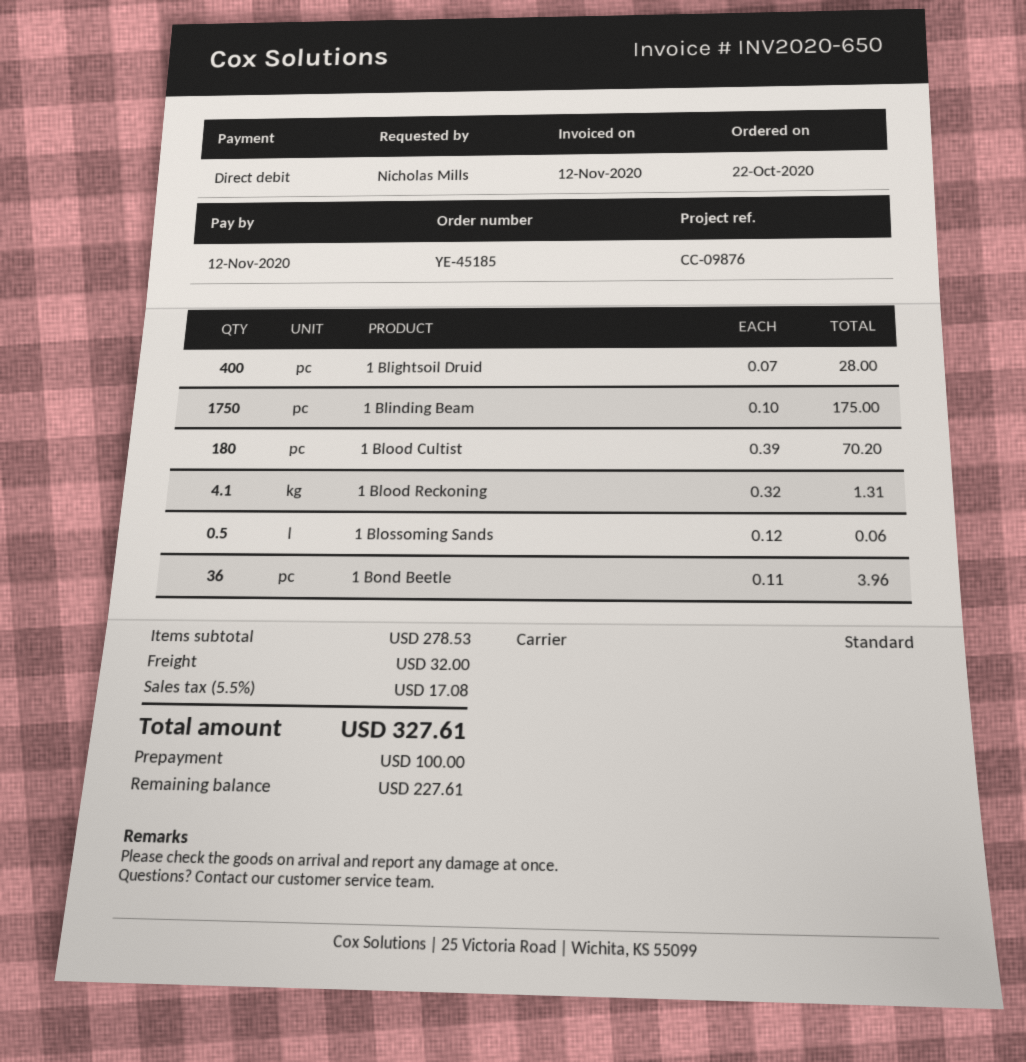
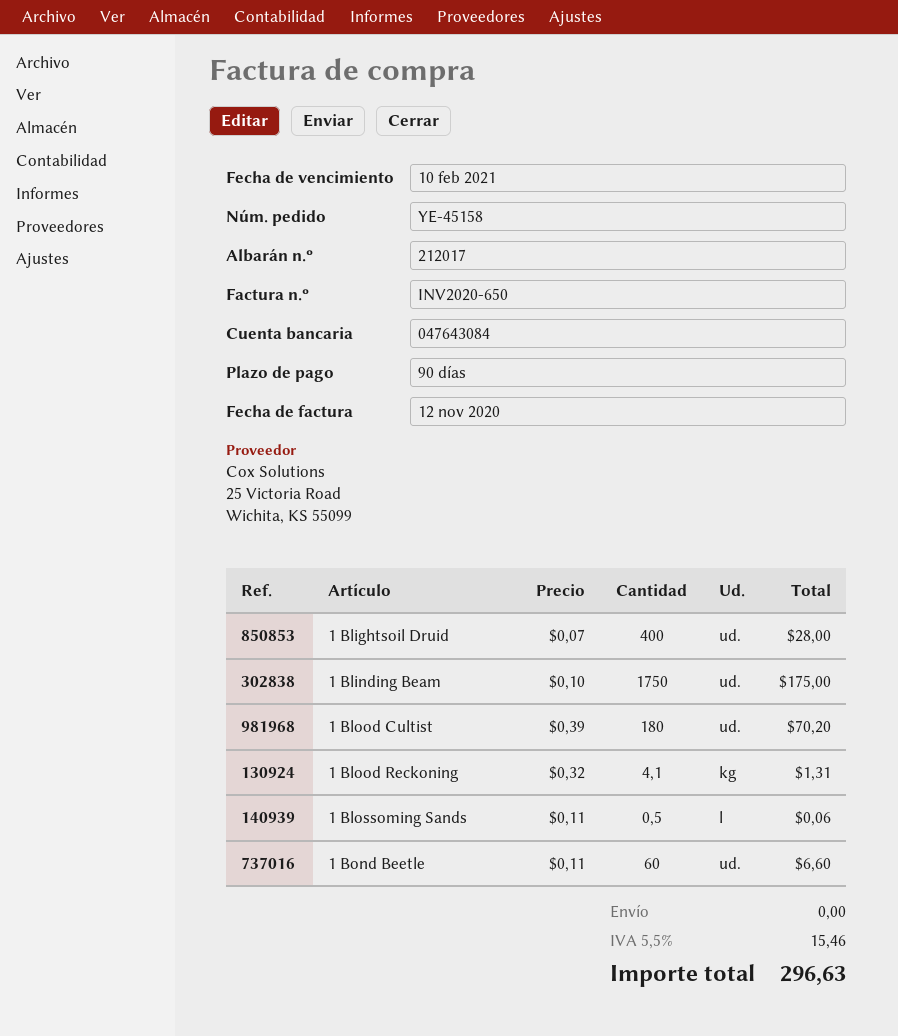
order number: YE-45185 -> YE-45158
due date: 2020-11-12 -> 2021-02-10
1 Blossoming Sands: 0.5 x 0.12 = 0.06 -> 0.5 x 0.11 = 0.06
1 Bond Beetle: 36 x 0.11 = 3.96 -> 60 x 0.11 = 6.60
shipping: 32.00 -> 0.00
tax: 5.5% = 17.08 -> 5.5% = 15.46
total: 327.61 -> 296.63

